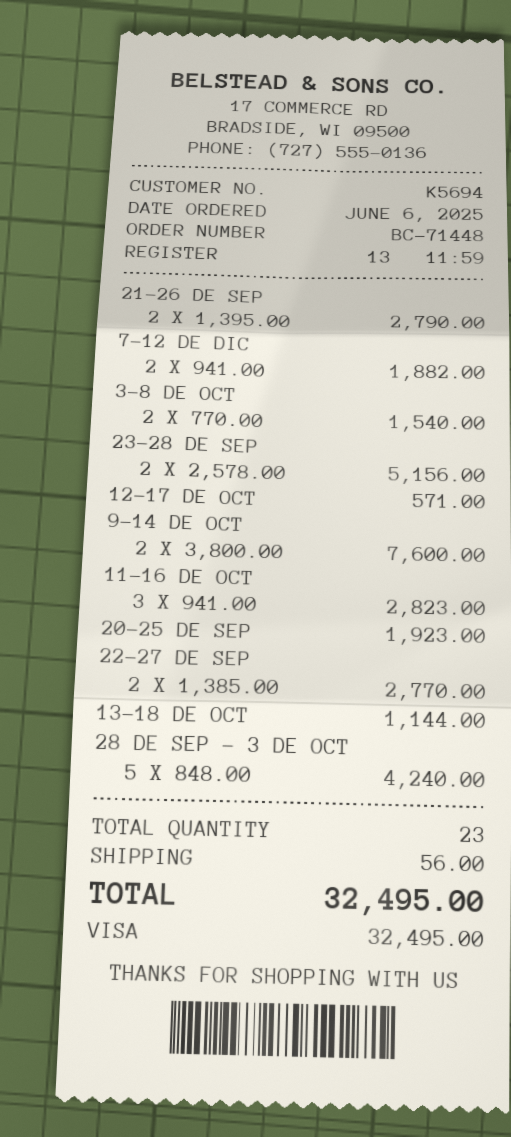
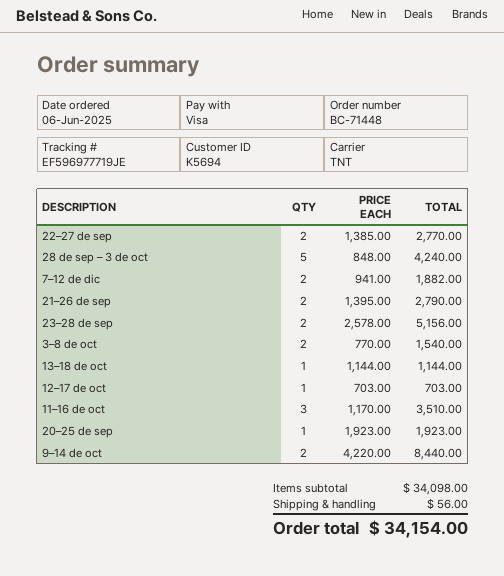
12–17 DE OCT: 1 x 571.00 = 571.00 -> 1 x 703.00 = 703.00
9–14 DE OCT: 2 x 3800.00 = 7600.00 -> 2 x 4220.00 = 8440.00
11–16 DE OCT: 3 x 941.00 = 2823.00 -> 3 x 1170.00 = 3510.00
total: 32495.00 -> 34154.00

